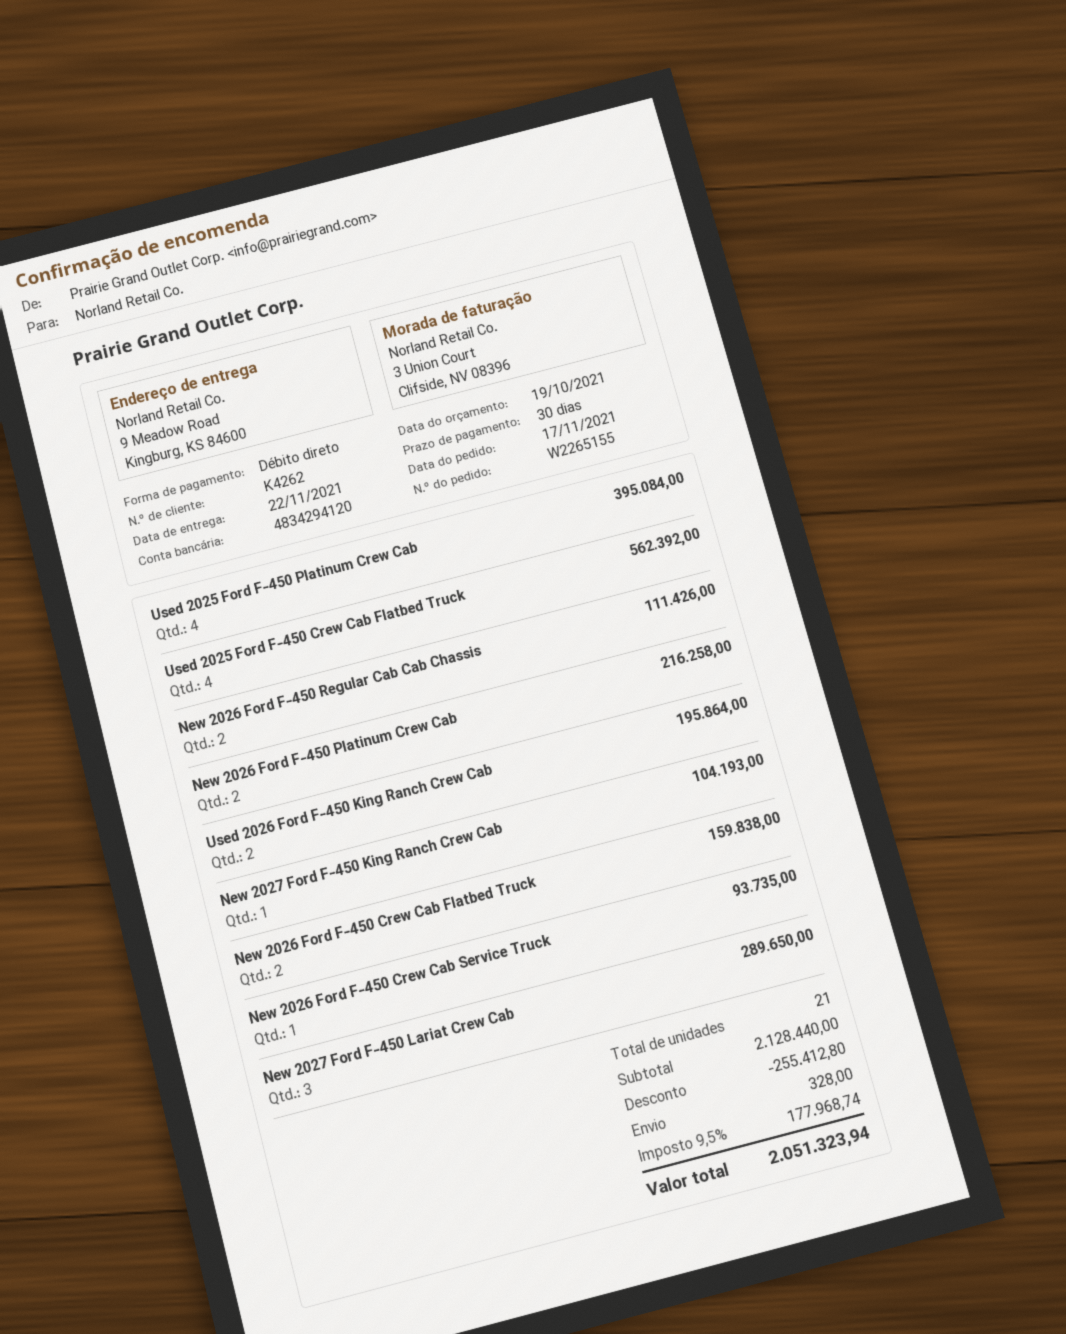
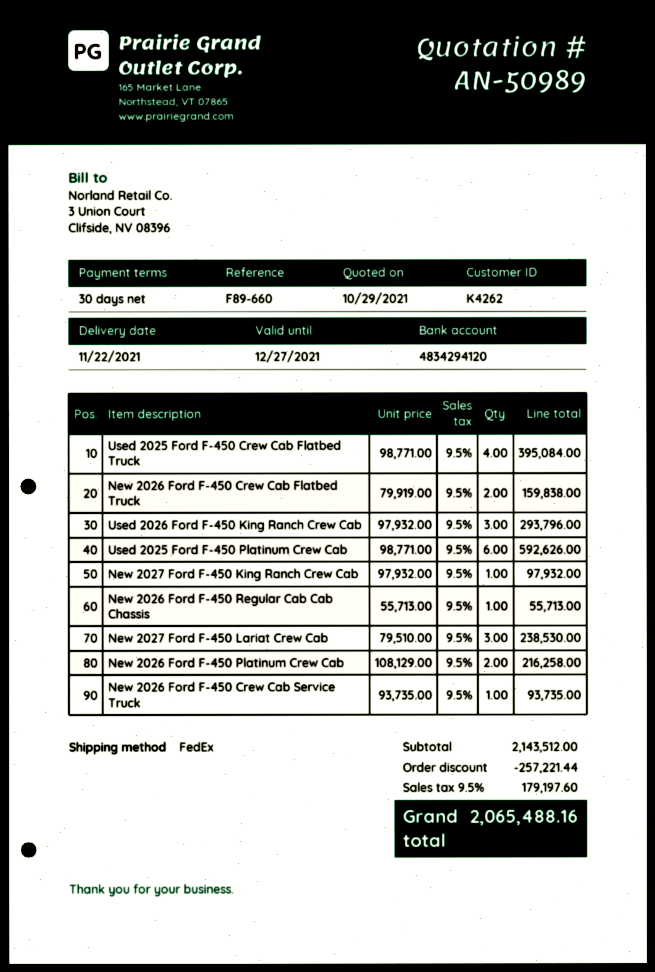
quote date: 2021-10-19 -> 2021-10-29
Used 2025 Ford F-450 Platinum Crew Cab: 4 for 395084.00 -> 6 for 592626.00
Used 2025 Ford F-450 Crew Cab Flatbed Truck: 4 for 562392.00 -> 4 for 395084.00
New 2026 Ford F-450 Regular Cab Cab Chassis: 2 for 111426.00 -> 1 for 55713.00
Used 2026 Ford F-450 King Ranch Crew Cab: 2 for 195864.00 -> 3 for 293796.00
New 2027 Ford F-450 King Ranch Crew Cab: 1 for 104193.00 -> 1 for 97932.00
New 2027 Ford F-450 Lariat Crew Cab: 3 for 289650.00 -> 3 for 238530.00
subtotal: 2128440.00 -> 2143512.00
discount: 255412.80 -> 257221.44
shipping: 328.00 -> none
tax: 9.5% = 177968.74 -> 9.5% = 179197.60
total: 2051323.94 -> 2065488.16

